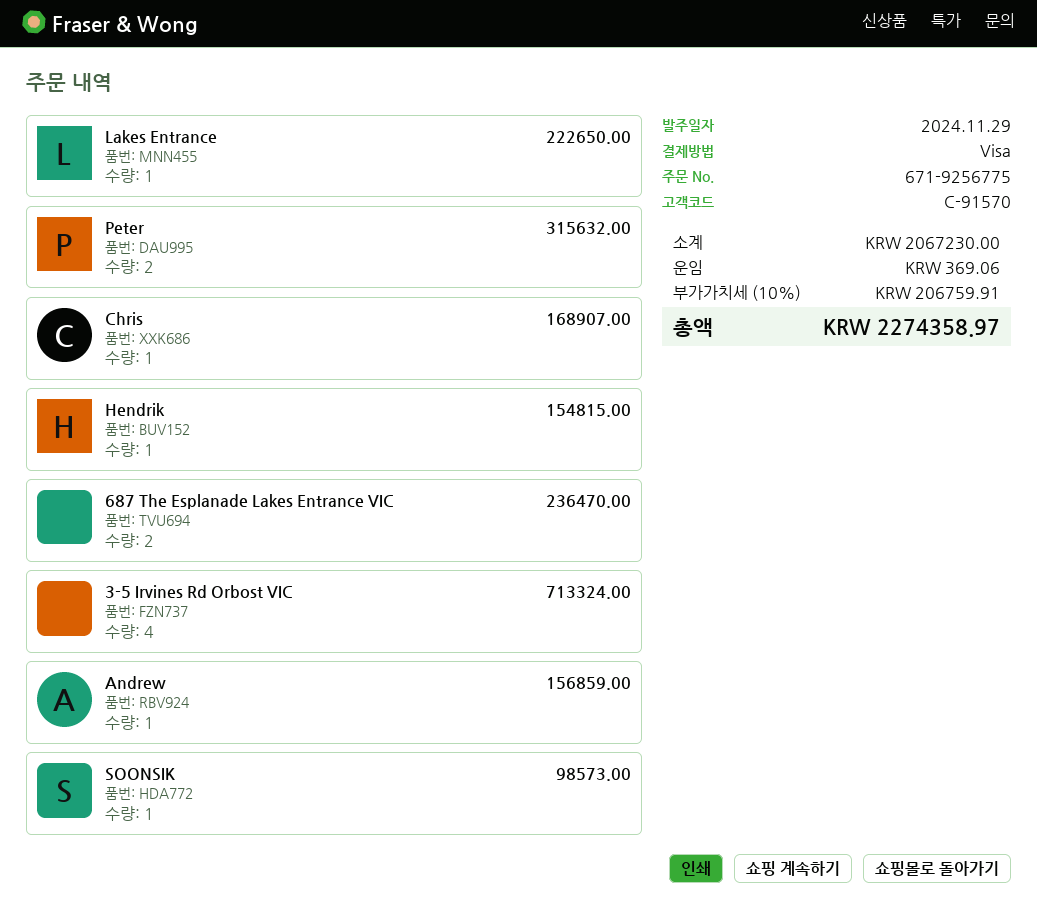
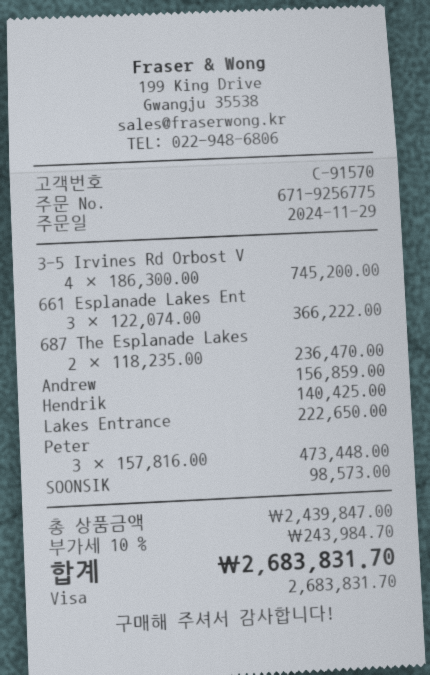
Peter: 2 for 315632.00 -> 3 for 473448.00
Chris: 1 for 168907.00 -> none
Hendrik: 1 for 154815.00 -> 1 for 140425.00
3-5 Irvines Rd Orbost VIC: 4 for 713324.00 -> 4 for 745200.00
661 Esplanade Lakes Ent: none -> 3 for 366222.00
subtotal: 2067230.00 -> 2439847.00
shipping: 369.06 -> none
tax: 10% = 206759.91 -> 10% = 243984.70
total: 2274358.97 -> 2683831.70

